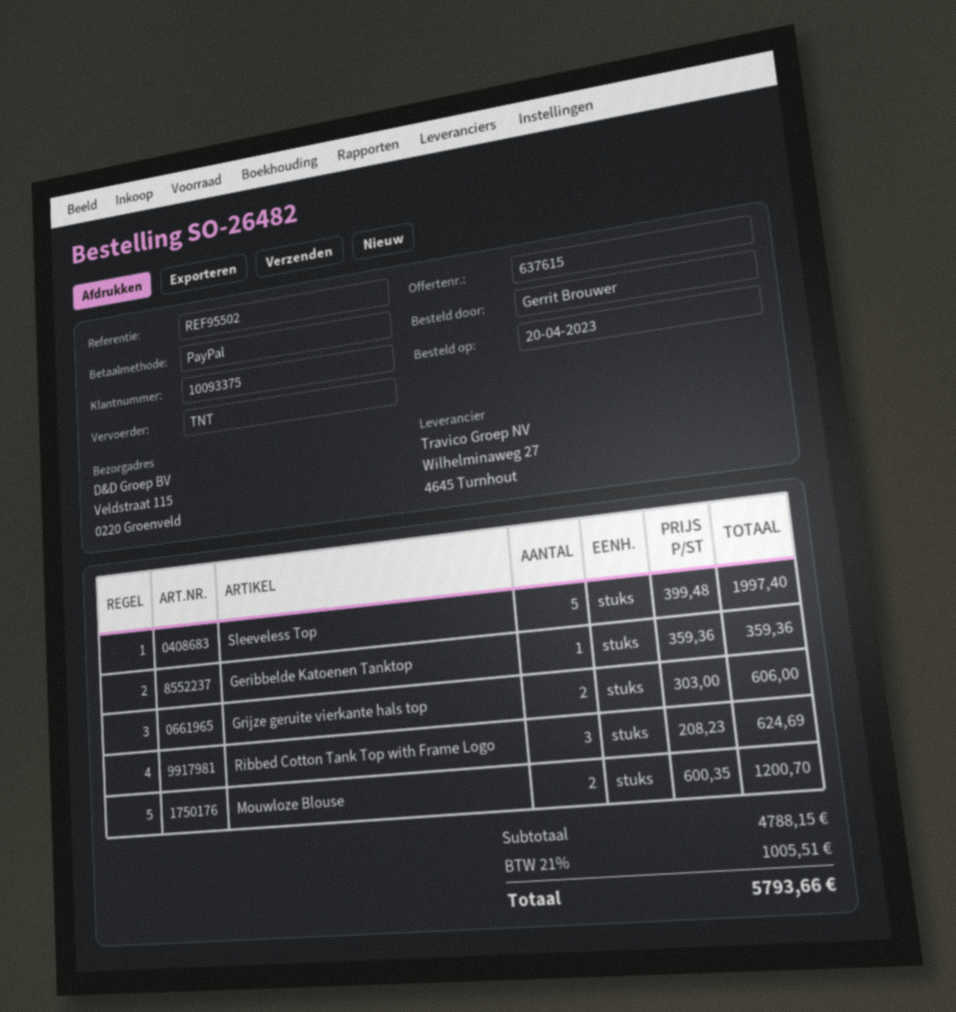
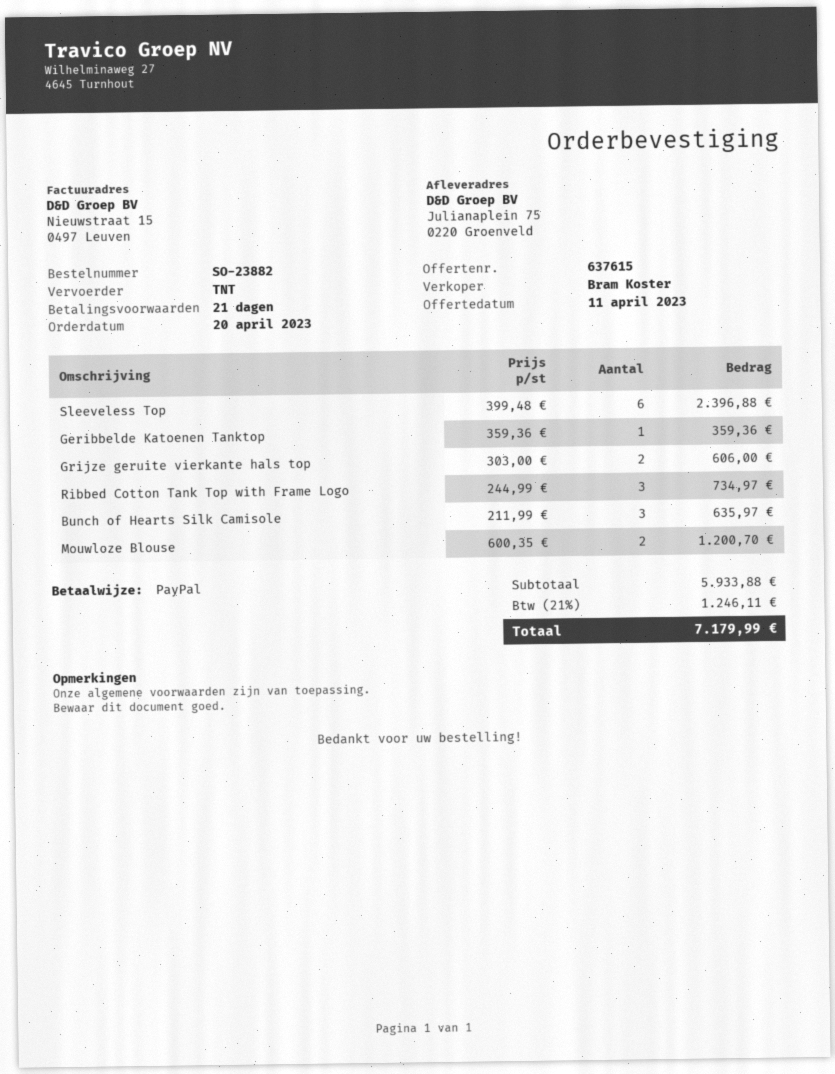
order number: SO-26482 -> SO-23882
ship to: Veldstraat 115, 0220 Groenveld -> Julianaplein 75, 0220 Groenveld
Sleeveless Top: 5 x 399.48 = 1997.40 -> 6 x 399.48 = 2396.88
Ribbed Cotton Tank Top with Frame Logo: 3 x 208.23 = 624.69 -> 3 x 244.99 = 734.97
Bunch of Hearts Silk Camisole: none -> 3 x 211.99 = 635.97
subtotal: 4788.15 -> 5933.88
tax: 21% = 1005.51 -> 21% = 1246.11
total: 5793.66 -> 7179.99

